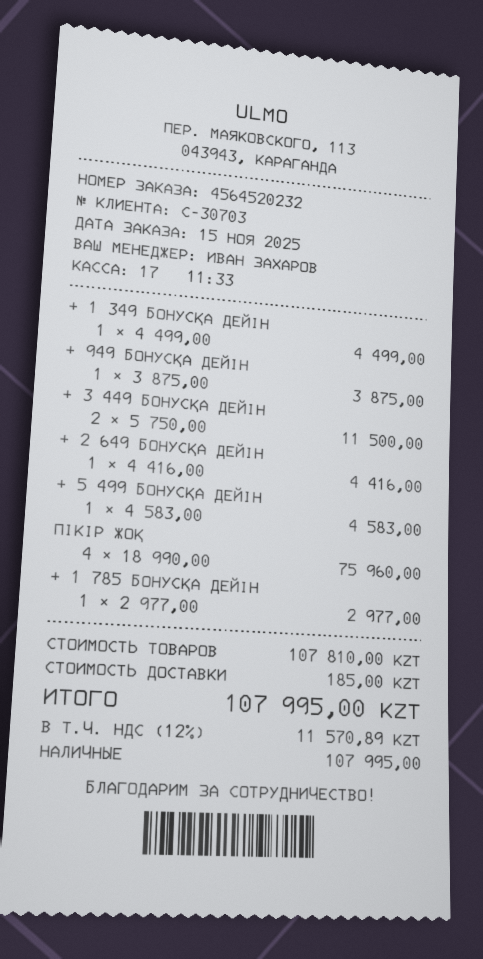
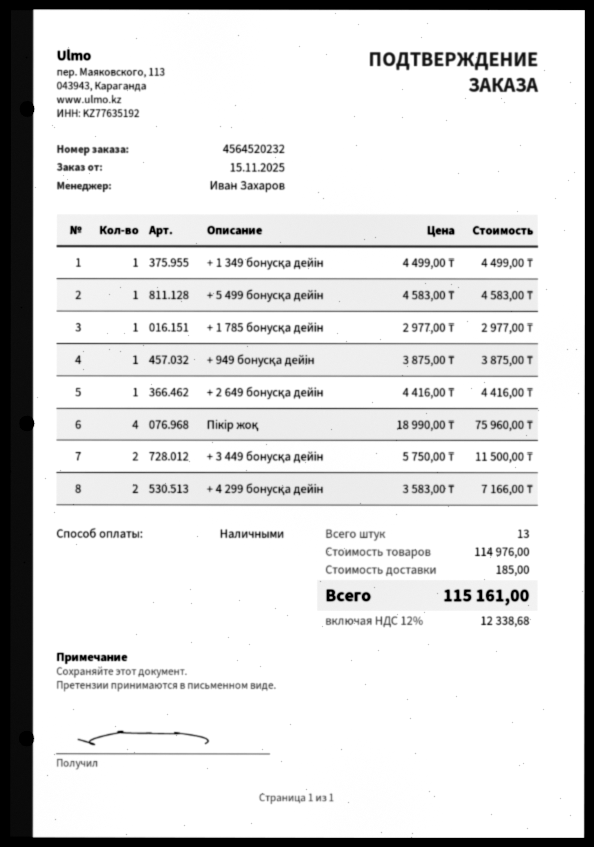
+ 4 299 бонусқа дейін: none -> 2 x 3583.00 = 7166.00
subtotal: 107810.00 -> 114976.00
tax: 12% = 11570.89 -> 12% = 12338.68
total: 107995.00 -> 115161.00

